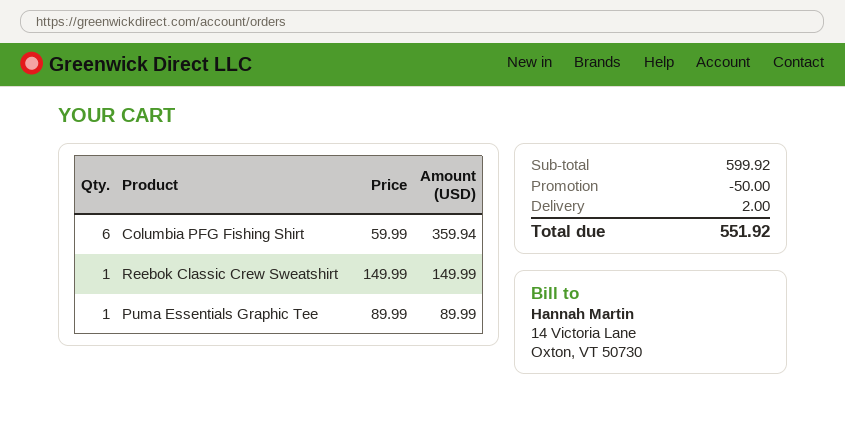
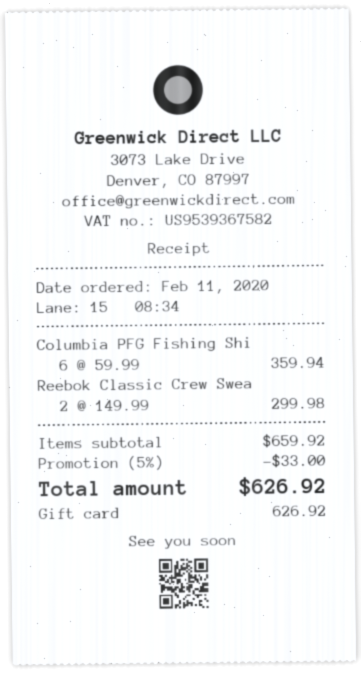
Reebok Classic Crew Sweatshirt: 1 x 149.99 = 149.99 -> 2 x 149.99 = 299.98
Puma Essentials Graphic Tee: 1 x 89.99 = 89.99 -> none
subtotal: 599.92 -> 659.92
discount: 50.00 -> 33.00
shipping: 2.00 -> none
total: 551.92 -> 626.92

